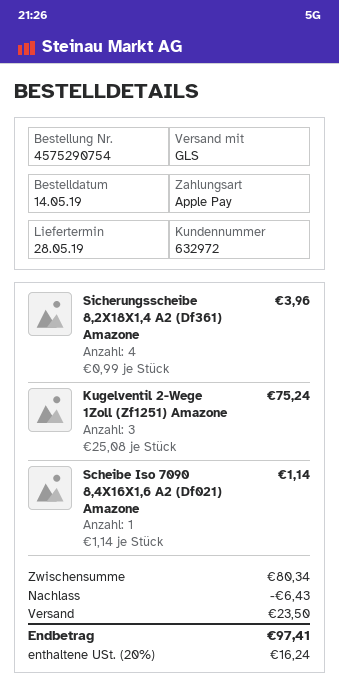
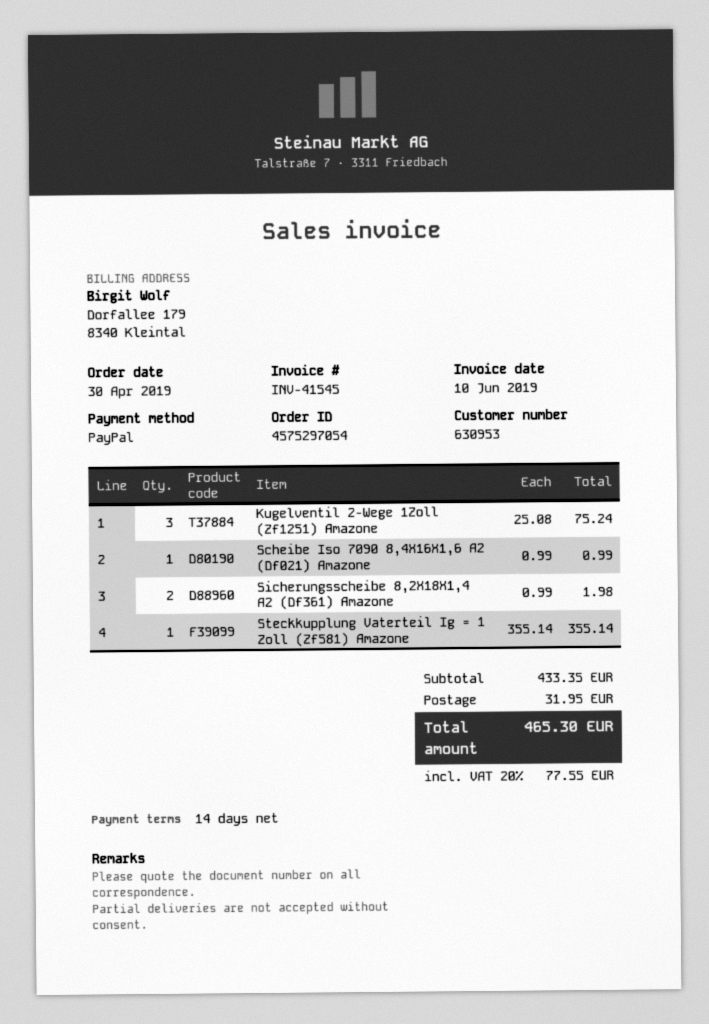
order number: 4575290754 -> 4575297054
order date: 2019-05-14 -> 2019-04-30
customer number: 632972 -> 630953
payment method: Apple Pay -> PayPal
Sicherungsscheibe 8,2X18X1,4 A2 (Df361) Amazone: 4 x 0.99 = 3.96 -> 2 x 0.99 = 1.98
Scheibe Iso 7090 8,4X16X1,6 A2 (Df021) Amazone: 1 x 1.14 = 1.14 -> 1 x 0.99 = 0.99
Steckkupplung Vaterteil Ig = 1 Zoll (Zf581) Amazone: none -> 1 x 355.14 = 355.14
subtotal: 80.34 -> 433.35
discount: 6.43 -> none
shipping: 23.50 -> 31.95
tax: 20% = 16.24 -> 20% = 77.55
total: 97.41 -> 465.30

